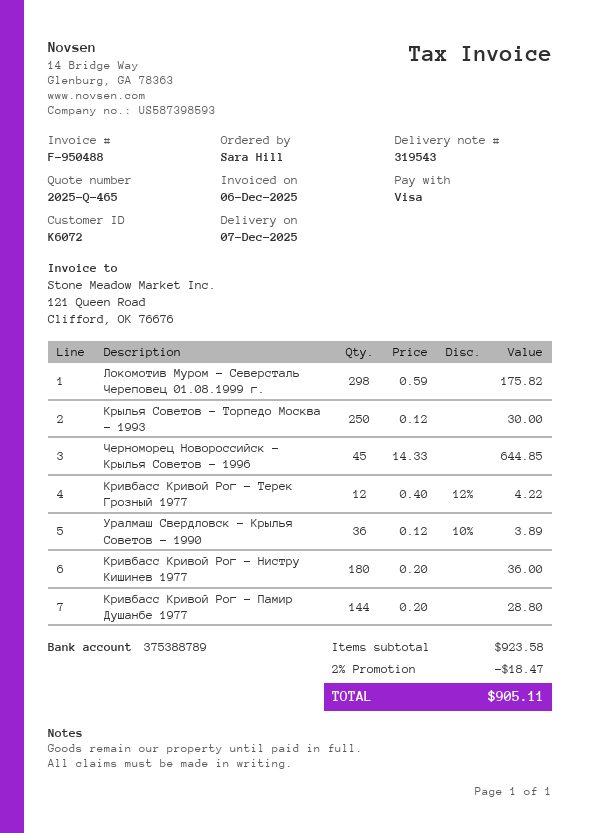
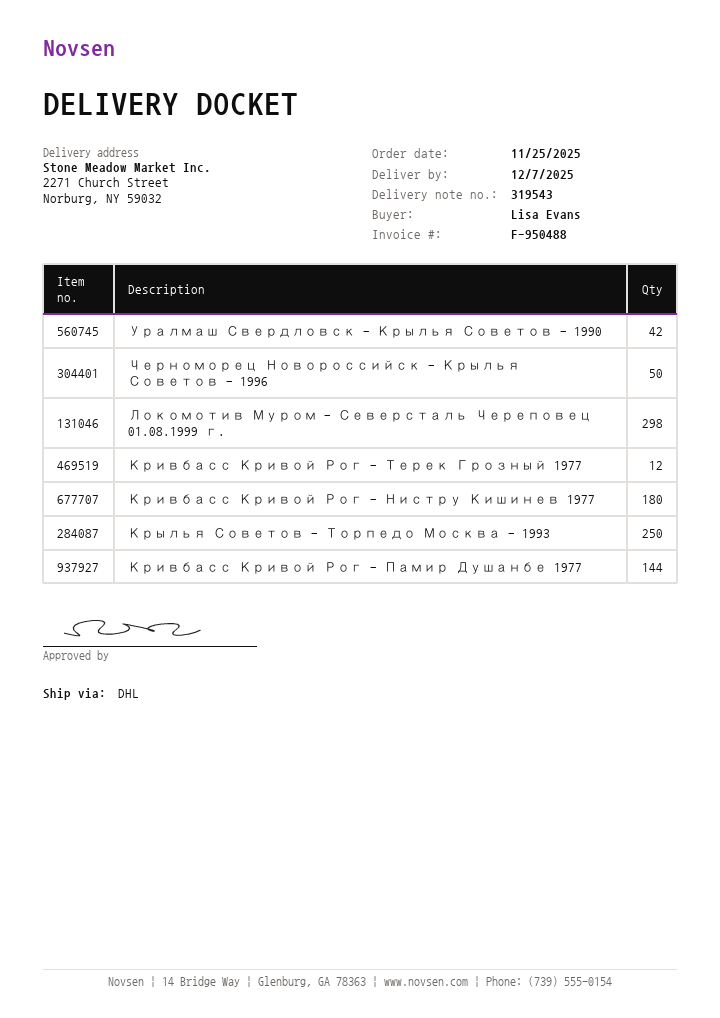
ordered by: Sara Hill -> Lisa Evans
Черноморец Новороссийск - Крылья Советов - 1996: 45 -> 50
Уралмаш Свердловск - Крылья Советов - 1990: 36 -> 42

